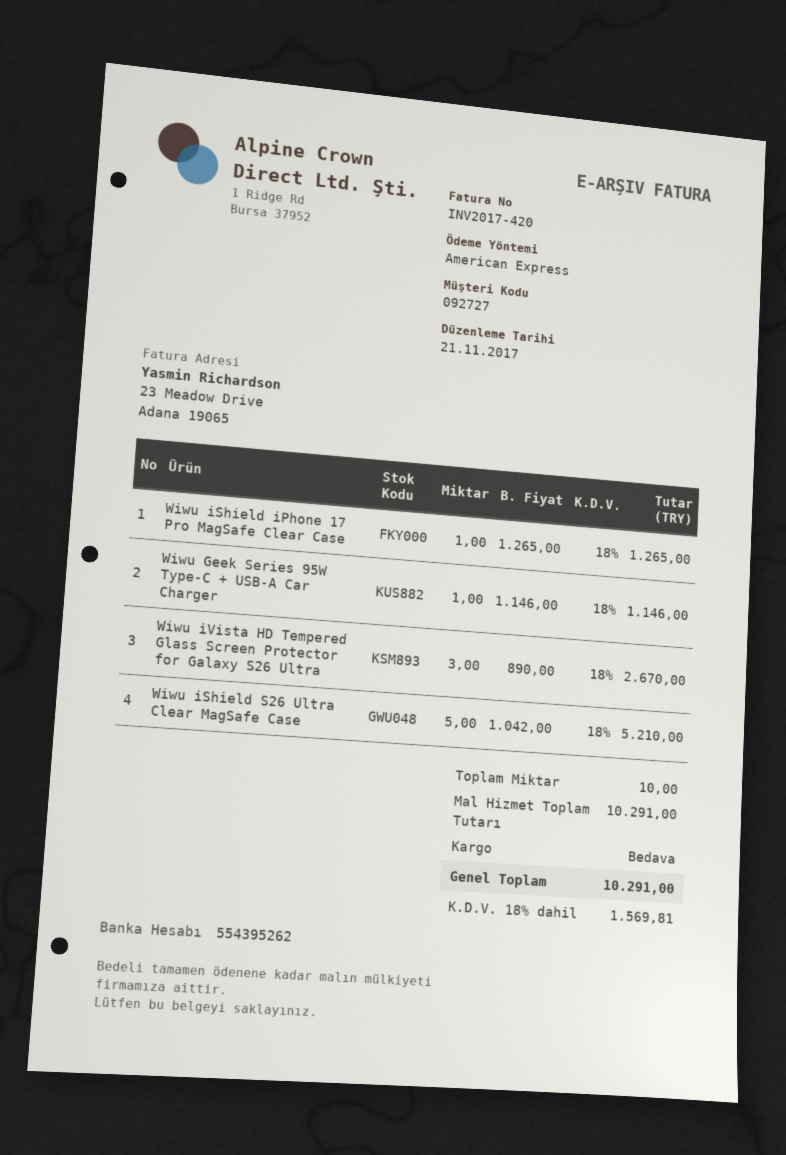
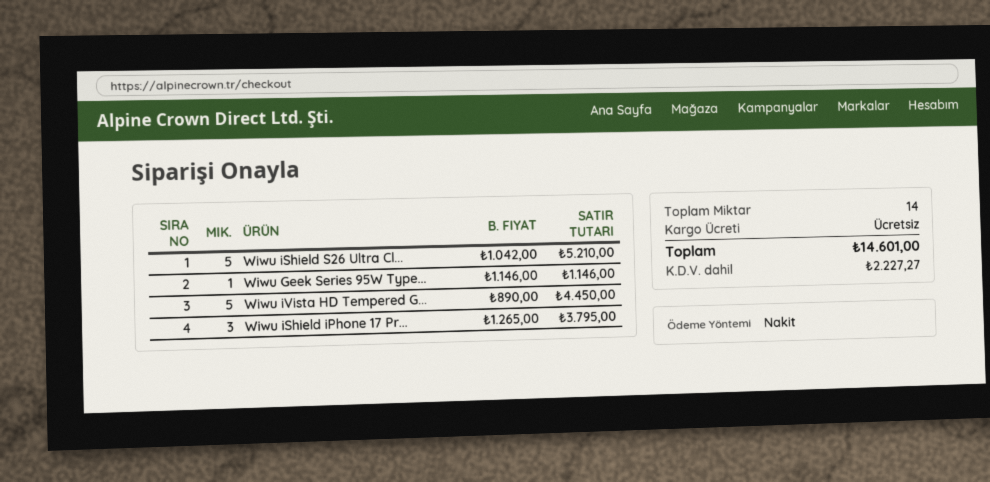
payment method: American Express -> cash
Wiwu iShield iPhone 17 Pro MagSafe Clear Case: 1 x 1265.00 = 1265.00 -> 3 x 1265.00 = 3795.00
Wiwu iVista HD Tempered Glass Screen Protector for Galaxy S26 Ultra: 3 x 890.00 = 2670.00 -> 5 x 890.00 = 4450.00
total quantity: 10 -> 14
tax: 1569.81 -> 2227.27
total: 10291.00 -> 14601.00

